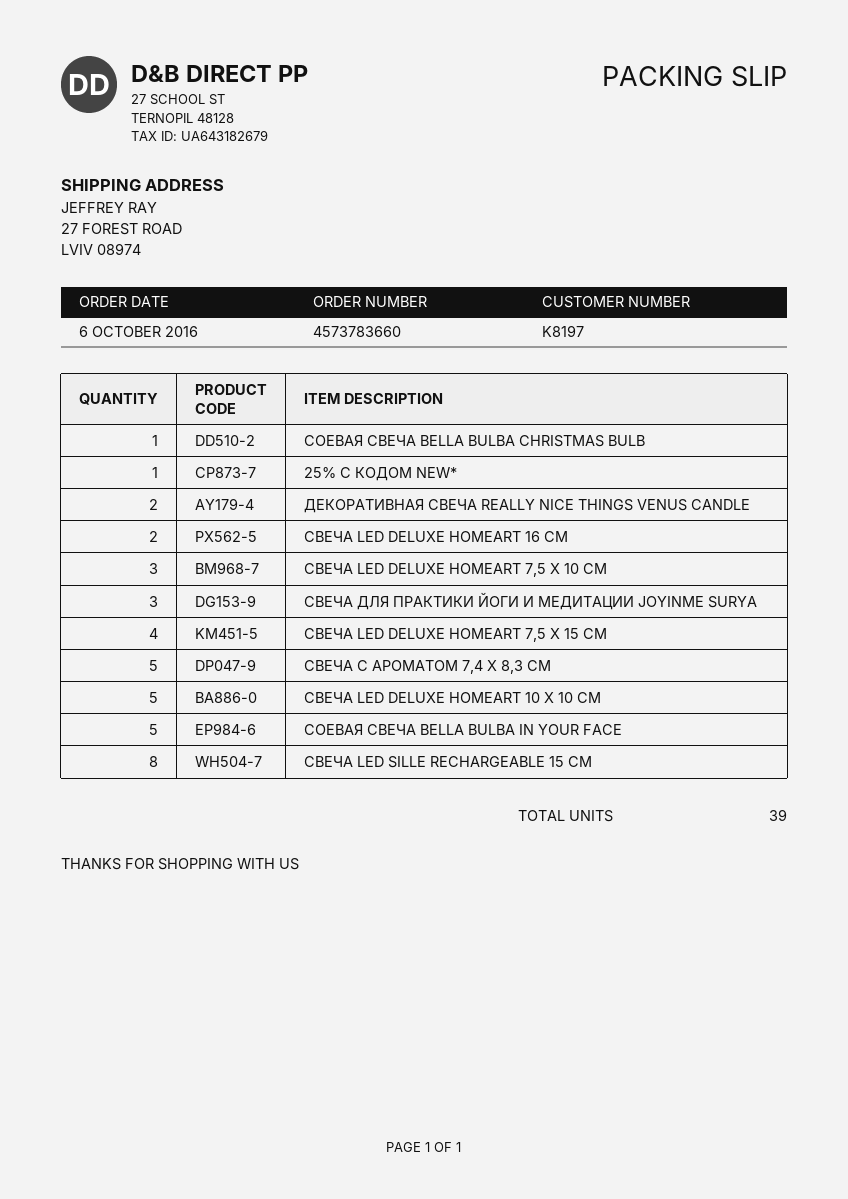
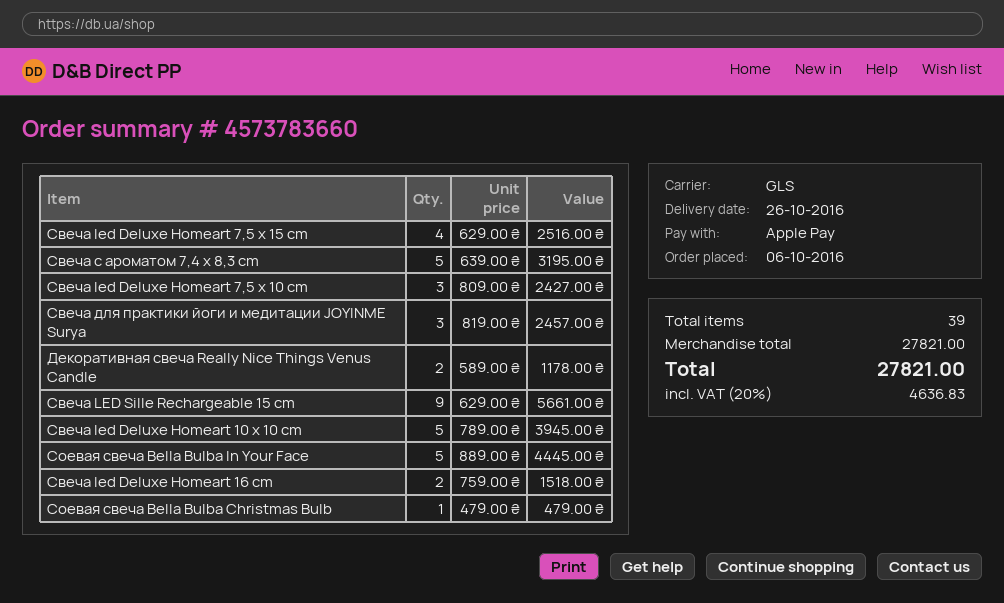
25% С КОДОМ NEW*: 1 -> none
СВЕЧА LED SILLE RECHARGEABLE 15 CM: 8 -> 9

